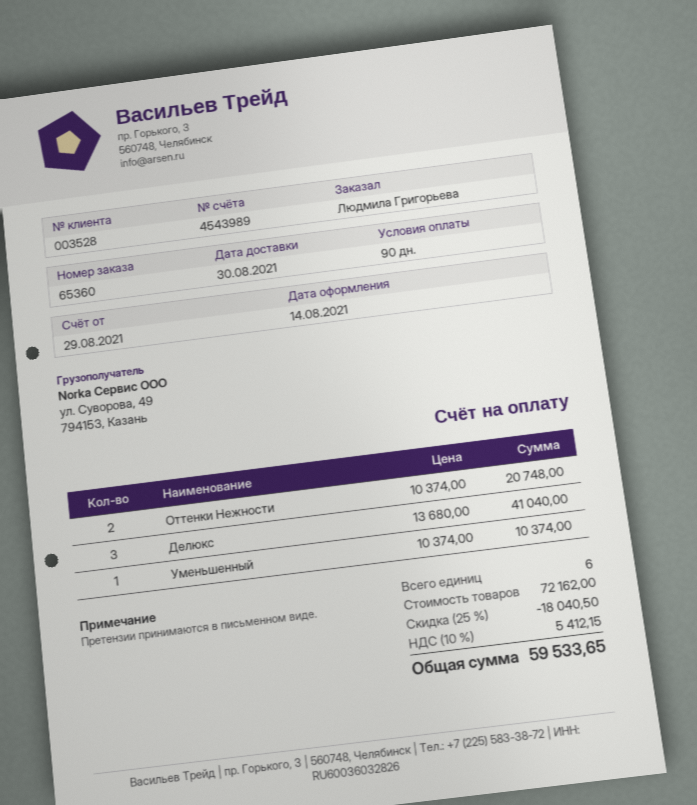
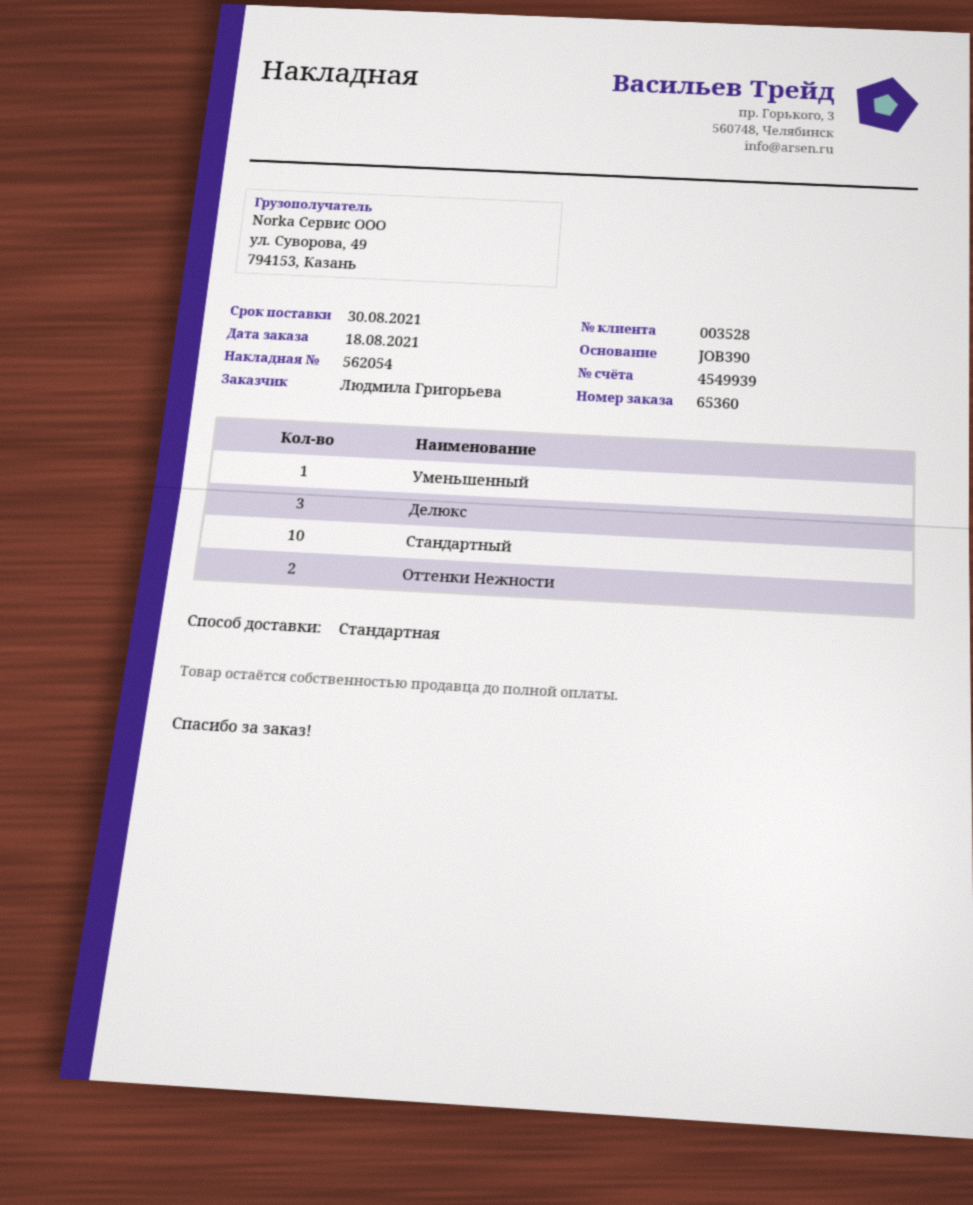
order date: 2021-08-14 -> 2021-08-18
invoice number: 4543989 -> 4549939
Стандартный: none -> 10

